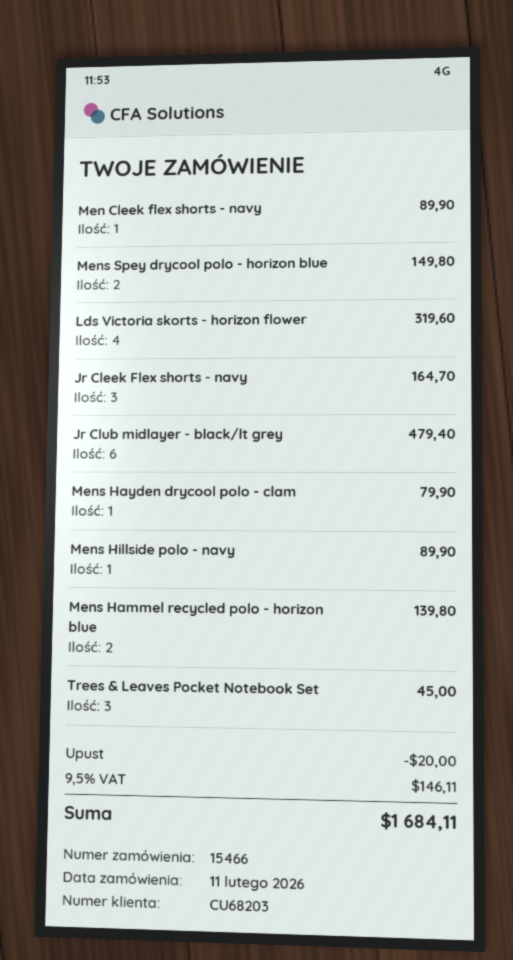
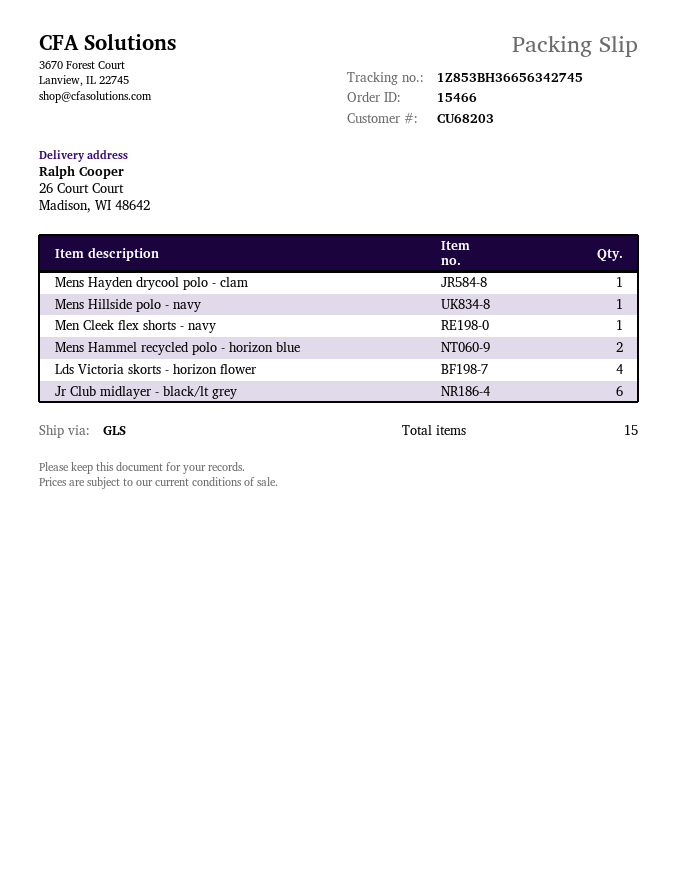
Mens Spey drycool polo - horizon blue: 2 -> none
Jr Cleek Flex shorts - navy: 3 -> none
Trees & Leaves Pocket Notebook Set: 3 -> none

